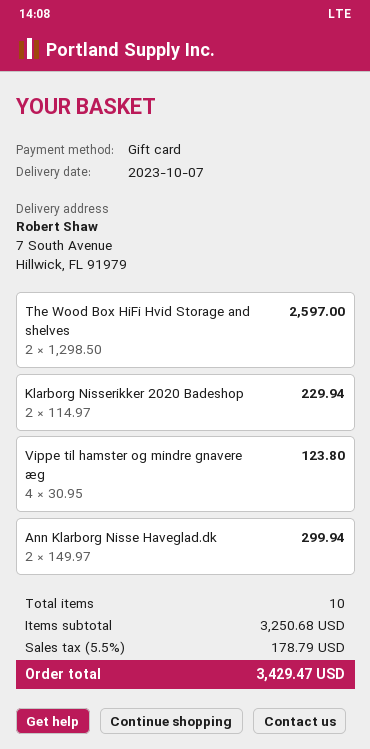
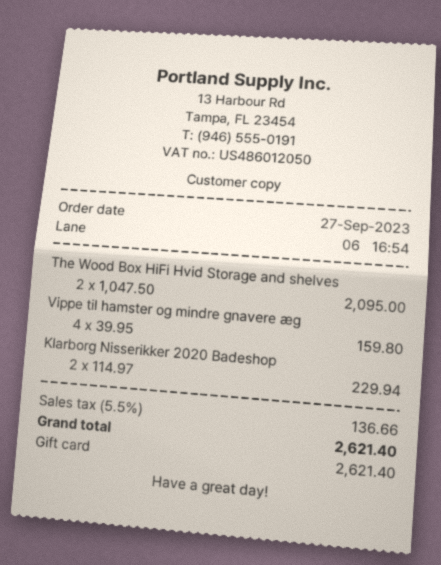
The Wood Box HiFi Hvid Storage and shelves: 2 x 1298.50 = 2597.00 -> 2 x 1047.50 = 2095.00
Vippe til hamster og mindre gnavere æg: 4 x 30.95 = 123.80 -> 4 x 39.95 = 159.80
Ann Klarborg Nisse Haveglad.dk: 2 x 149.97 = 299.94 -> none
tax: 5.5% = 178.79 -> 5.5% = 136.66
total: 3429.47 -> 2621.40

